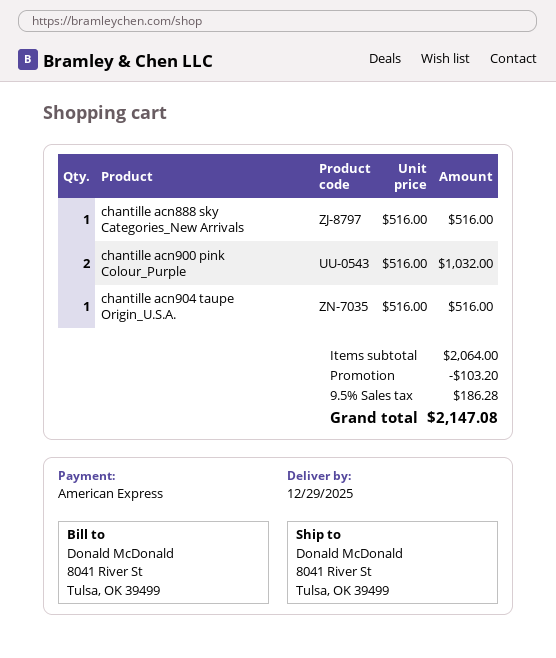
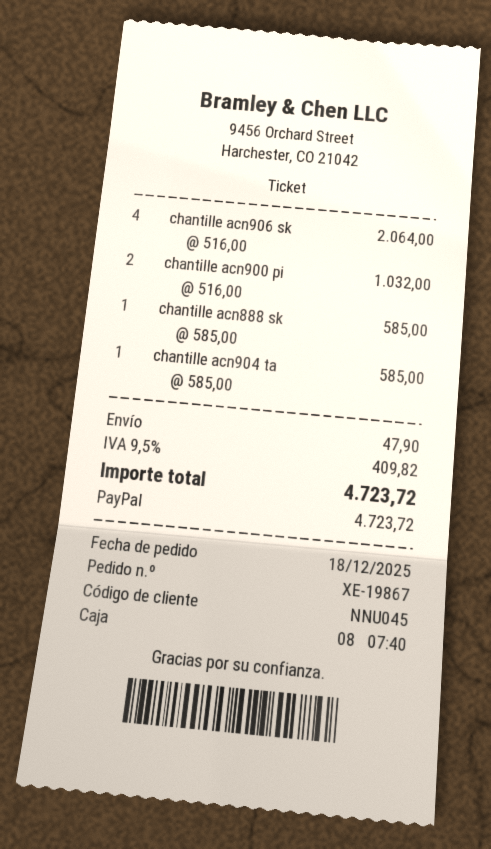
payment method: American Express -> PayPal
chantille acn888 sky Categories_New Arrivals: 1 x 516.00 = 516.00 -> 1 x 585.00 = 585.00
chantille acn904 taupe Origin_U.S.A.: 1 x 516.00 = 516.00 -> 1 x 585.00 = 585.00
chantille acn906 sk: none -> 4 x 516.00 = 2064.00
discount: 103.20 -> none
shipping: none -> 47.90
tax: 9.5% = 186.28 -> 9.5% = 409.82
total: 2147.08 -> 4723.72

